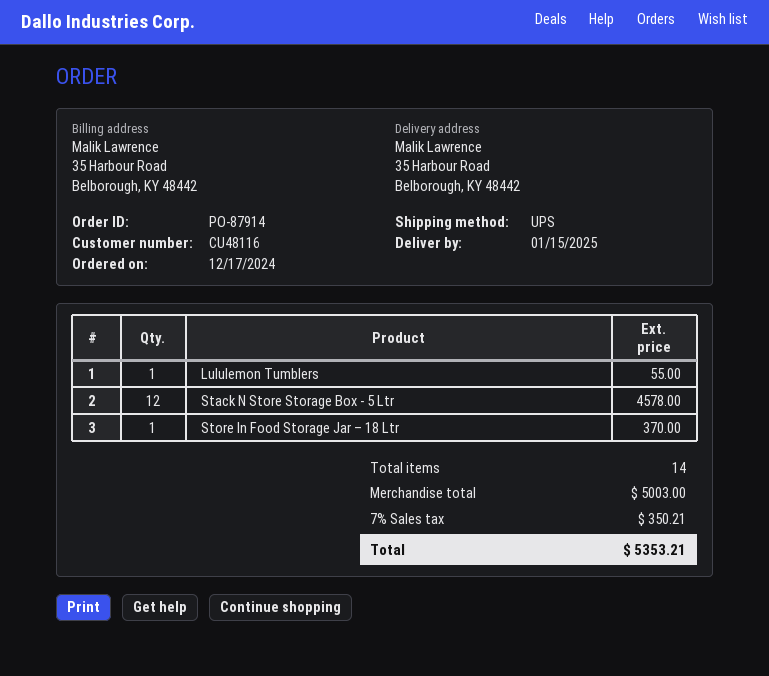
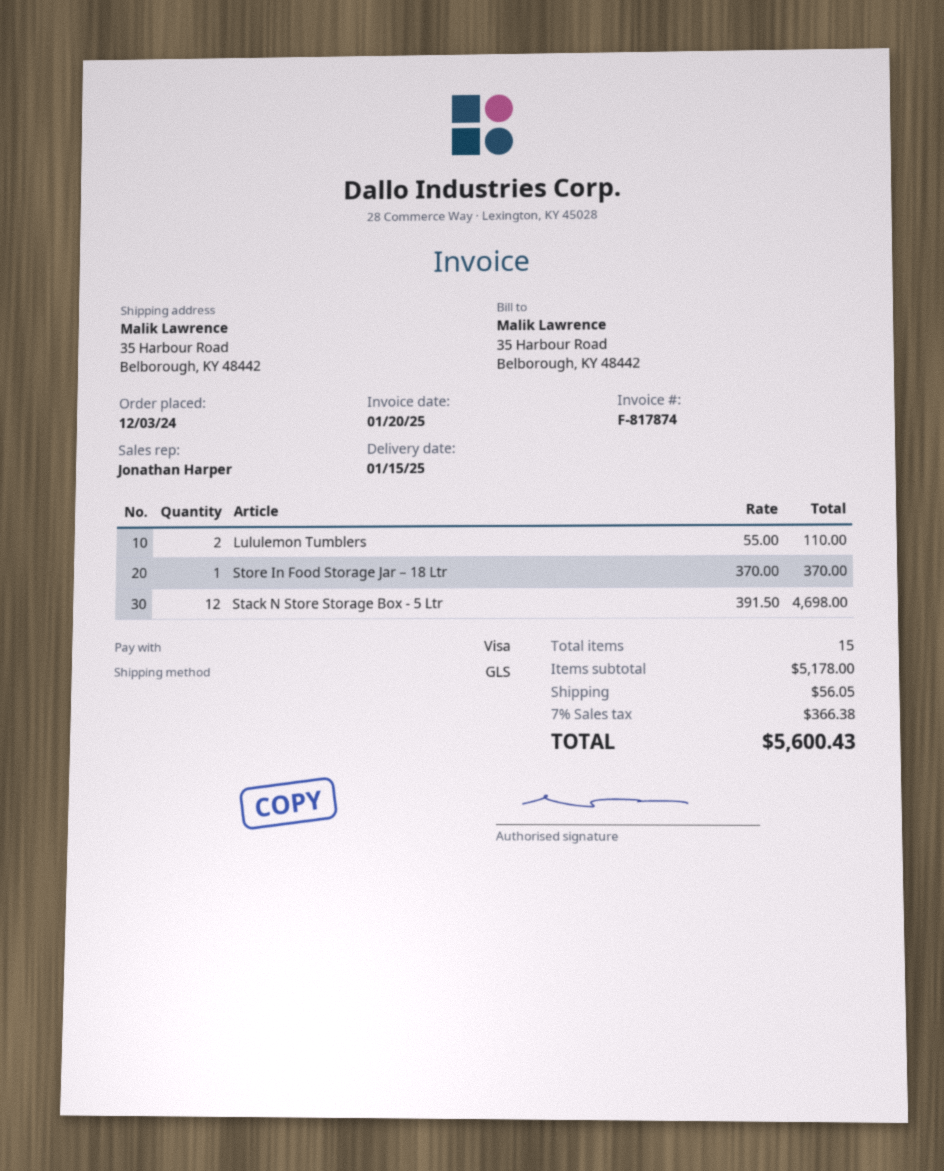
order date: 2024-12-17 -> 2024-12-03
shipping method: UPS -> GLS
Lululemon Tumblers: 1 for 55.00 -> 2 for 110.00
Stack N Store Storage Box - 5 Ltr: 12 for 4578.00 -> 12 for 4698.00
total quantity: 14 -> 15
subtotal: 5003.00 -> 5178.00
shipping: none -> 56.05
tax: 7% = 350.21 -> 7% = 366.38
total: 5353.21 -> 5600.43

